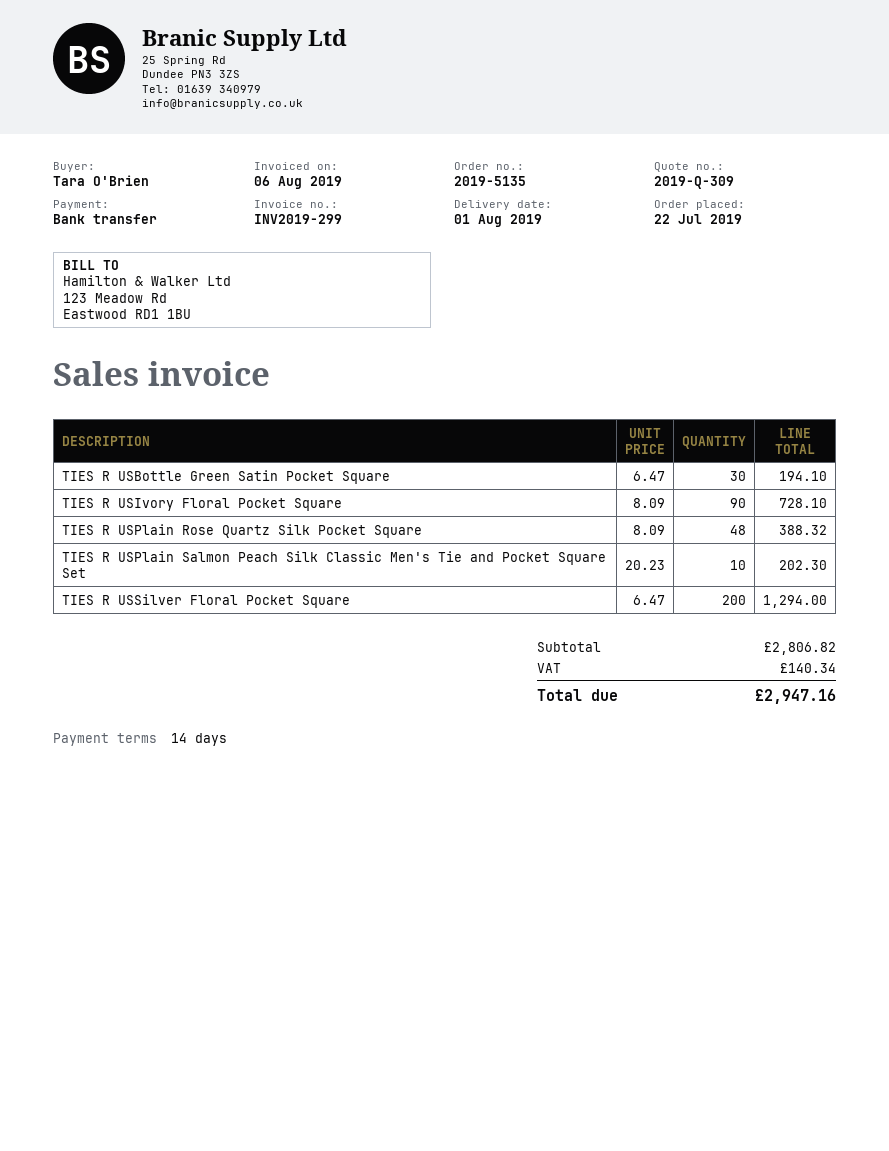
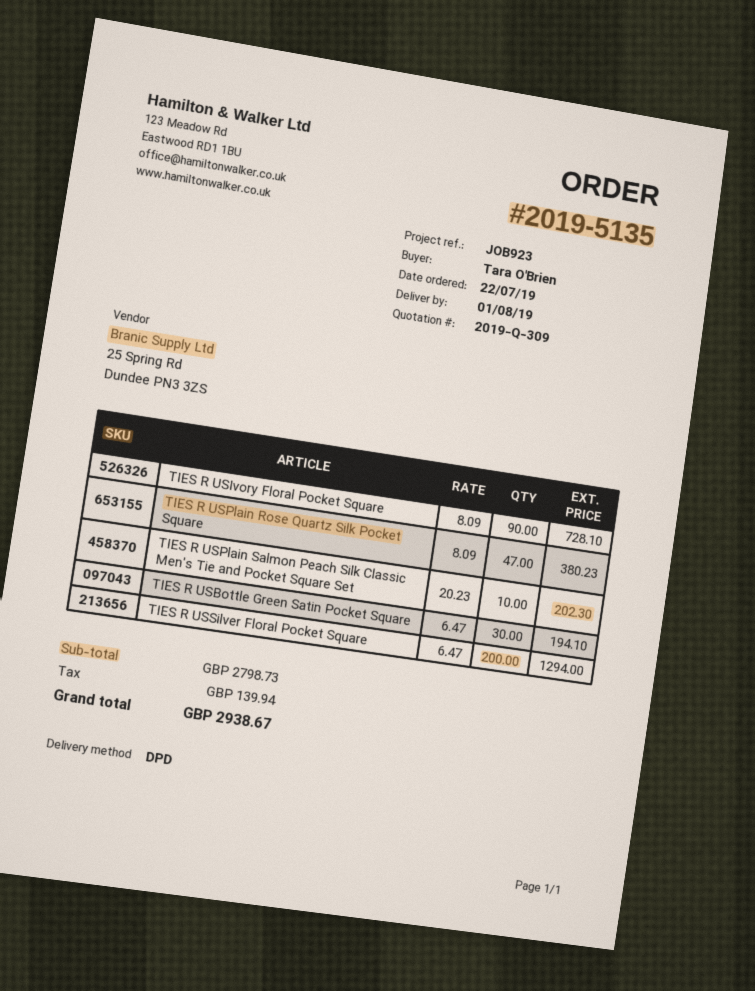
TIES R USPlain Rose Quartz Silk Pocket Square: 48 x 8.09 = 388.32 -> 47 x 8.09 = 380.23
subtotal: 2806.82 -> 2798.73
tax: 140.34 -> 139.94
total: 2947.16 -> 2938.67

